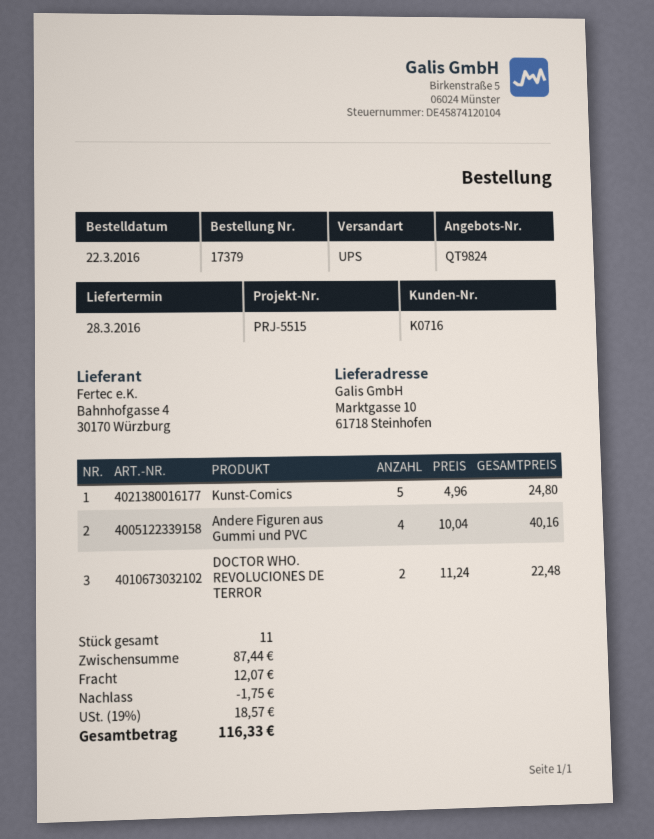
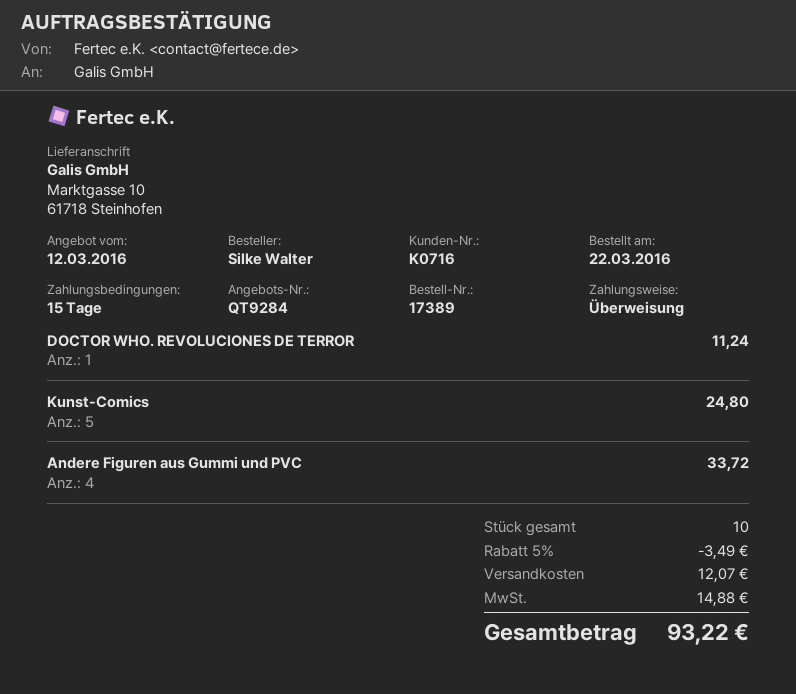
quote number: QT9824 -> QT9284
order number: 17379 -> 17389
Andere Figuren aus Gummi und PVC: 4 for 40.16 -> 4 for 33.72
DOCTOR WHO. REVOLUCIONES DE TERROR: 2 for 22.48 -> 1 for 11.24
total quantity: 11 -> 10
discount: 1.75 -> 3.49
tax: 18.57 -> 14.88
total: 116.33 -> 93.22

